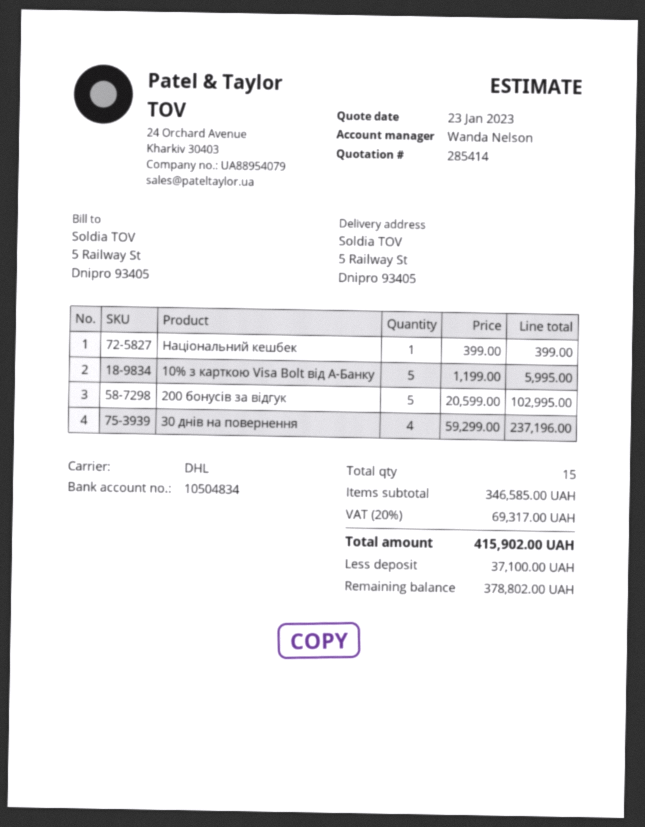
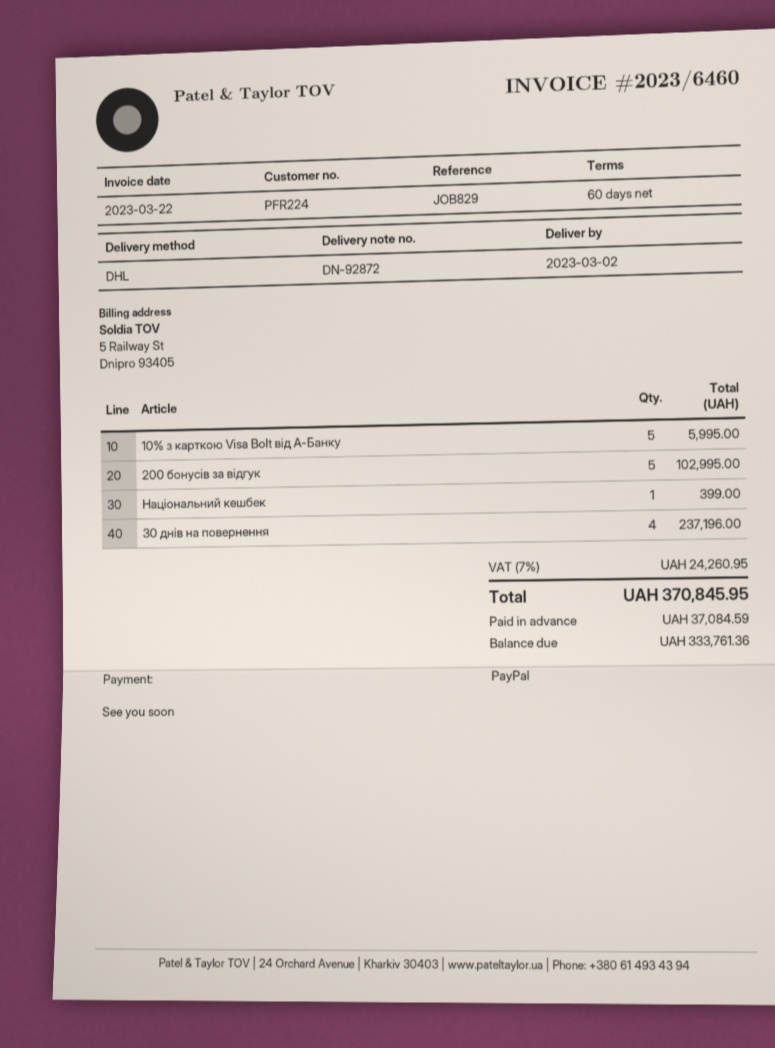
tax: 20% = 69317.00 -> 7% = 24260.95
total: 415902.00 -> 370845.95
deposit: 37100.00 -> 37084.59
balance: 378802.00 -> 333761.36

